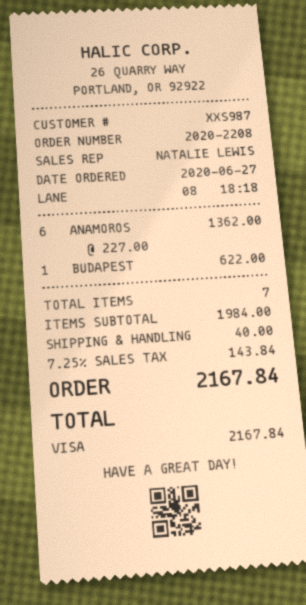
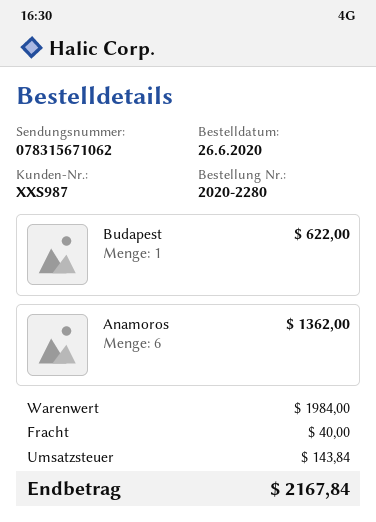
order number: 2020-2208 -> 2020-2280
order date: 2020-06-27 -> 2020-06-26

